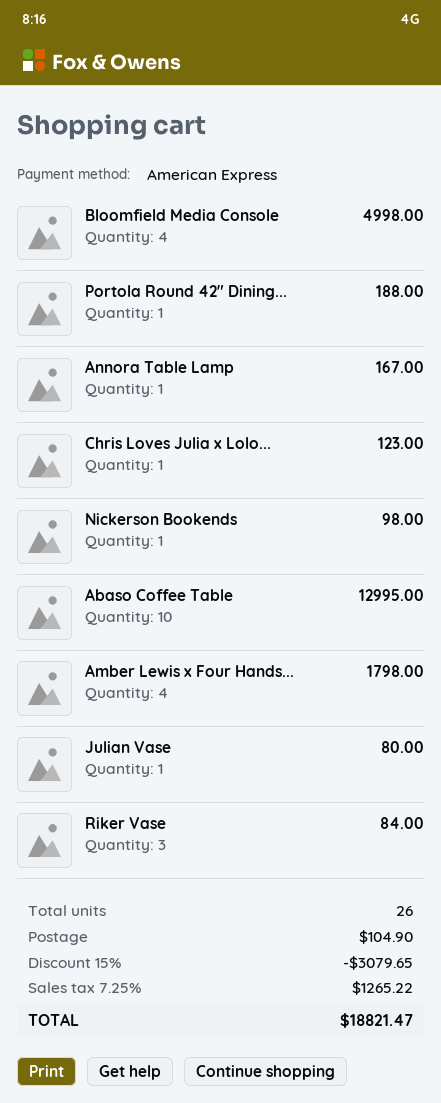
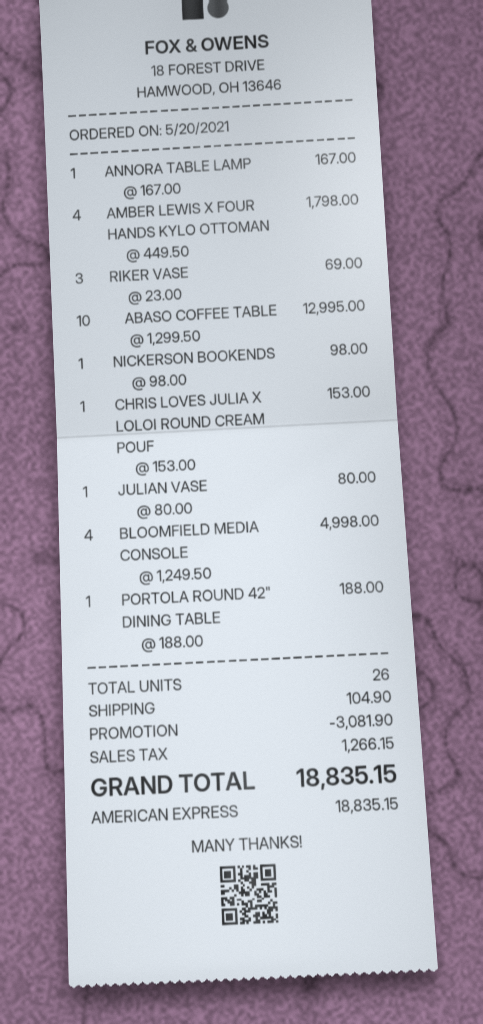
Chris Loves Julia x Lolo...: 1 for 123.00 -> 1 for 153.00
Riker Vase: 3 for 84.00 -> 3 for 69.00
discount: 3079.65 -> 3081.90
tax: 1265.22 -> 1266.15
total: 18821.47 -> 18835.15

